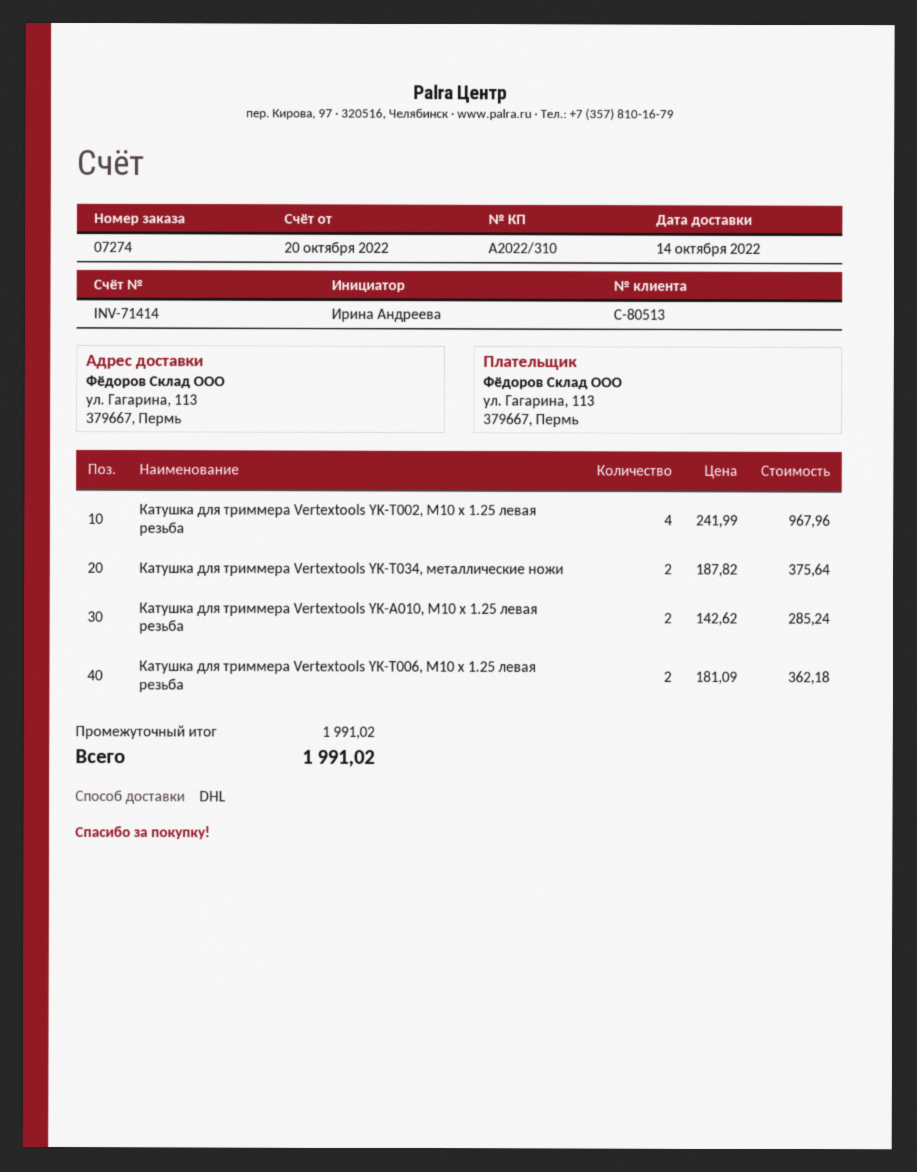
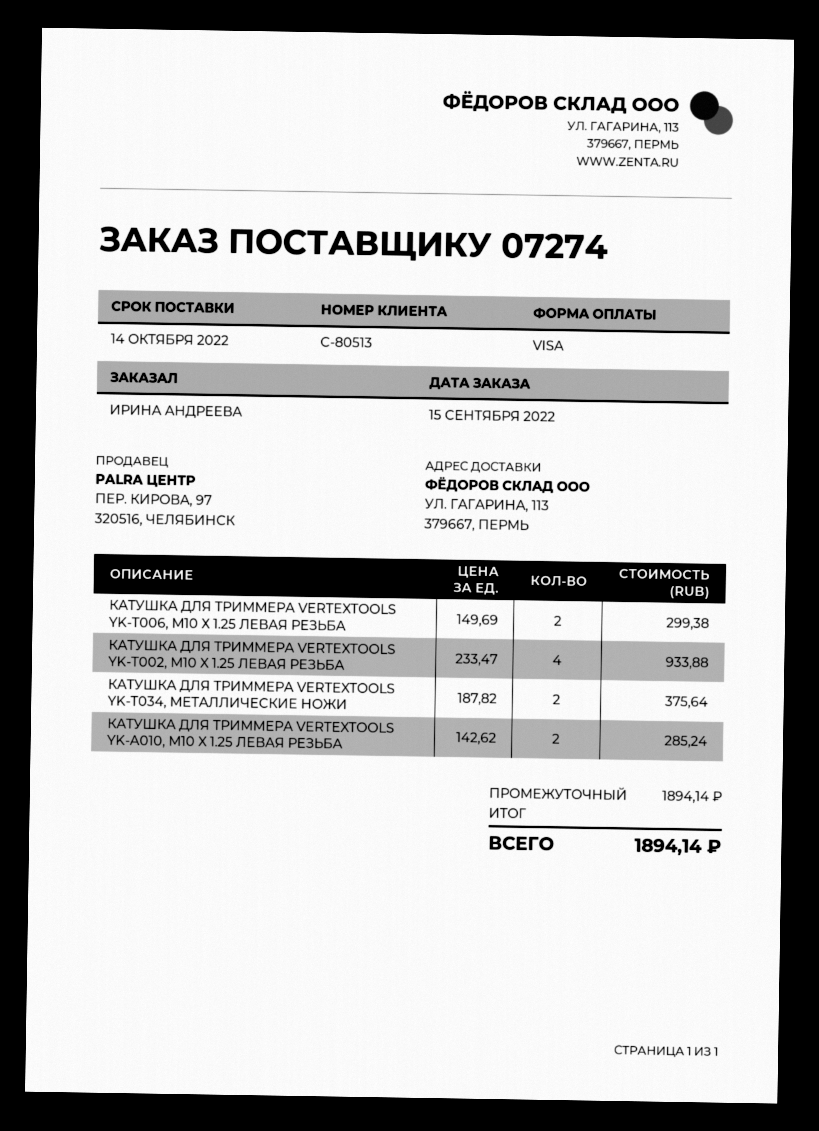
Катушка для триммера Vertextools YK-T002, М10 x 1.25 левая резьба: 4 x 241.99 = 967.96 -> 4 x 233.47 = 933.88
Катушка для триммера Vertextools YK-T006, М10 х 1.25 левая резьба: 2 x 181.09 = 362.18 -> 2 x 149.69 = 299.38
subtotal: 1991.02 -> 1894.14
total: 1991.02 -> 1894.14

